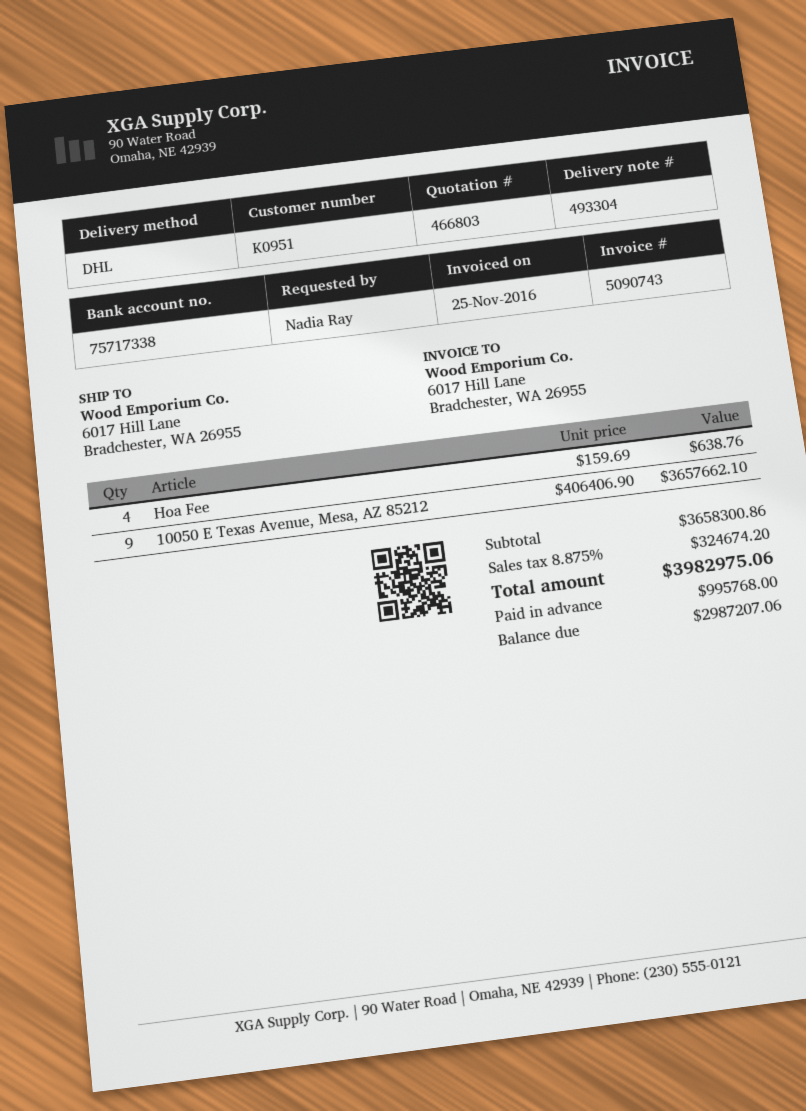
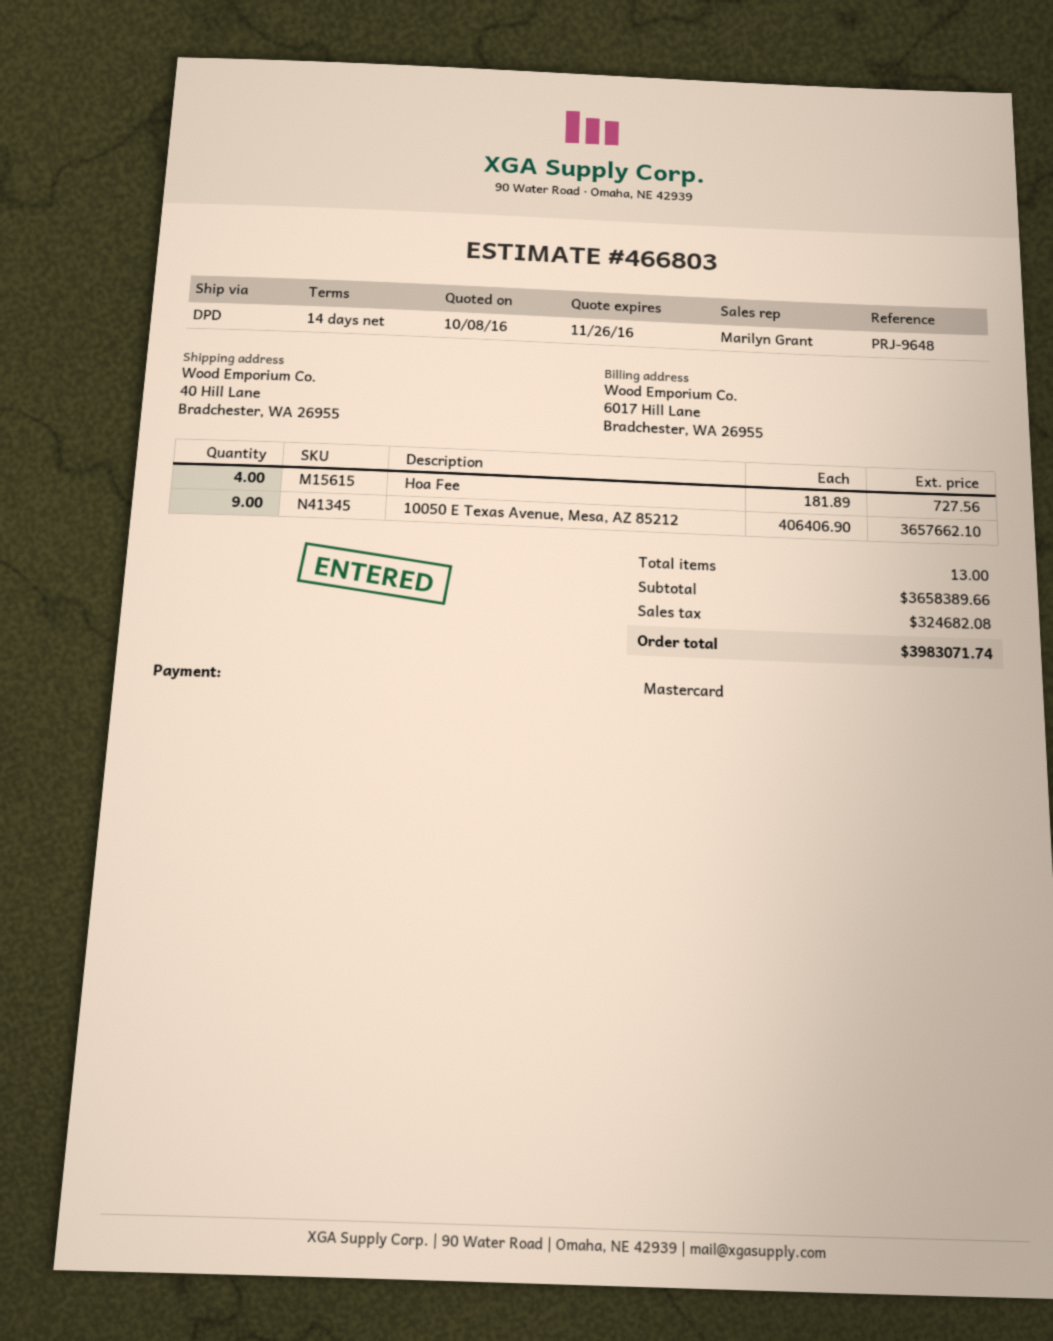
shipping method: DHL -> DPD
ship to: 6017 Hill Lane, Bradchester, WA 26955 -> 40 Hill Lane, Bradchester, WA 26955
Hoa Fee: 4 x 159.69 = 638.76 -> 4 x 181.89 = 727.56
subtotal: 3658300.86 -> 3658389.66
tax: 324674.20 -> 324682.08
total: 3982975.06 -> 3983071.74

